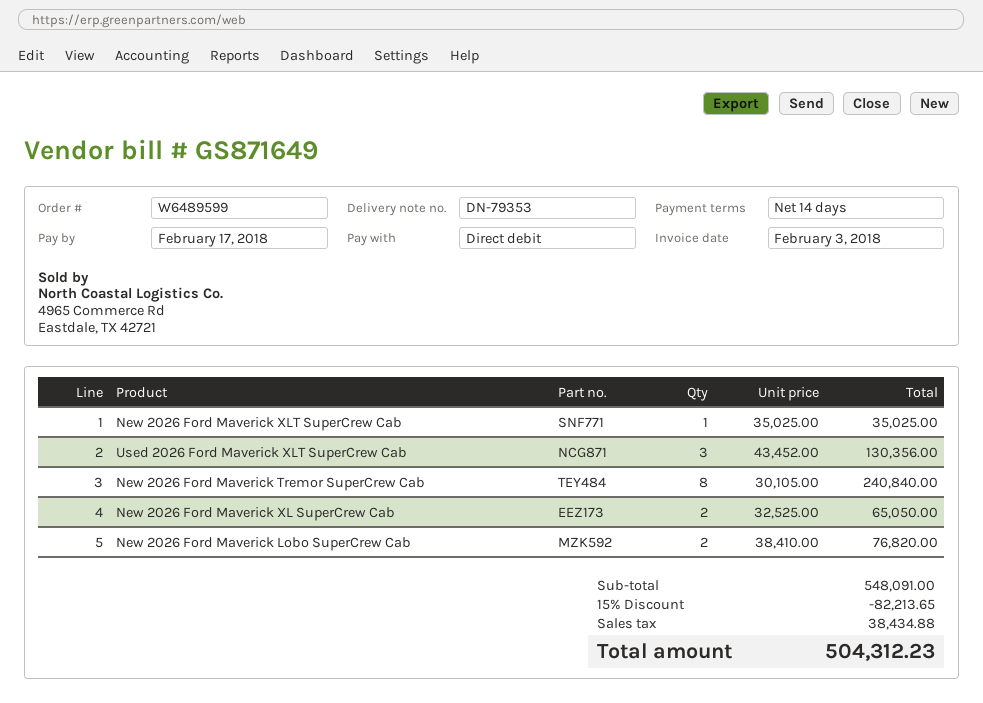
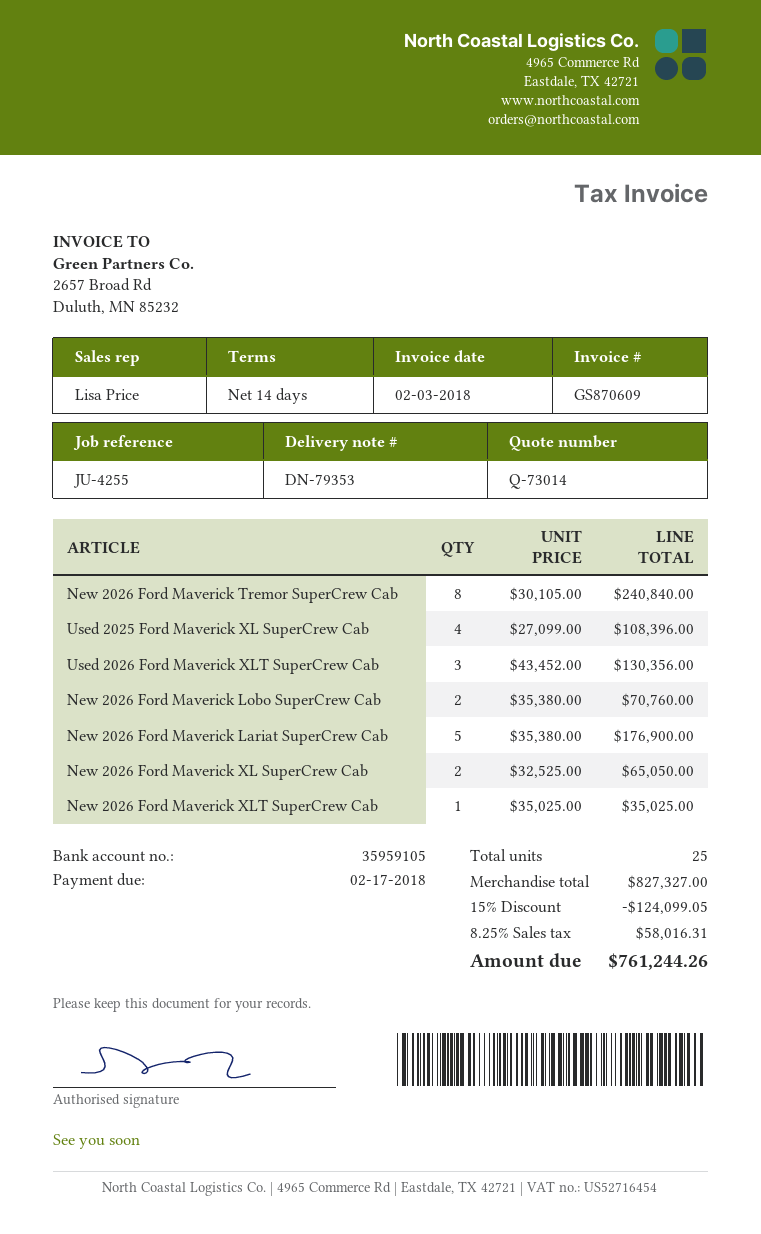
invoice number: GS871649 -> GS870609
New 2026 Ford Maverick Lobo SuperCrew Cab: 2 x 38410.00 = 76820.00 -> 2 x 35380.00 = 70760.00
Used 2025 Ford Maverick XL SuperCrew Cab: none -> 4 x 27099.00 = 108396.00
New 2026 Ford Maverick Lariat SuperCrew Cab: none -> 5 x 35380.00 = 176900.00
subtotal: 548091.00 -> 827327.00
discount: 15% = 82213.65 -> 15% = 124099.05
tax: 38434.88 -> 58016.31
total: 504312.23 -> 761244.26

